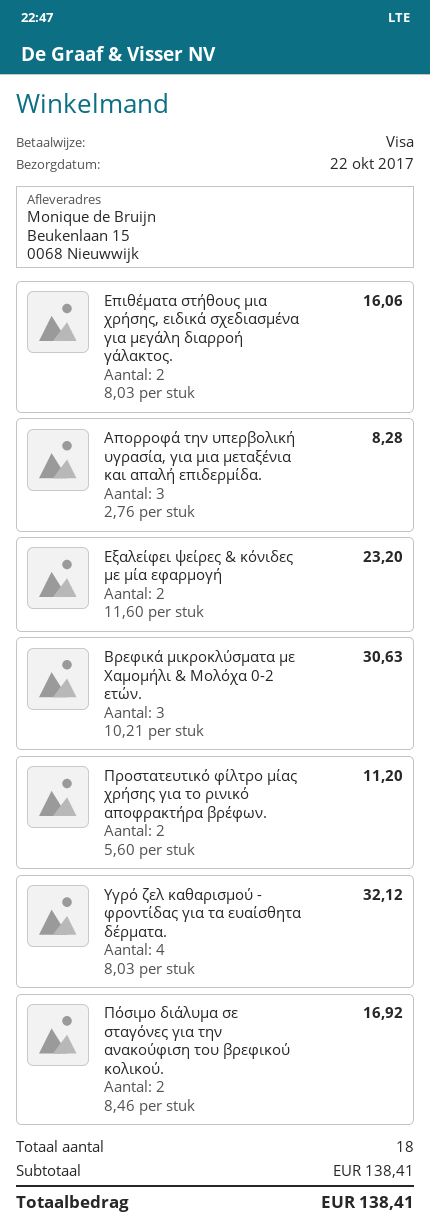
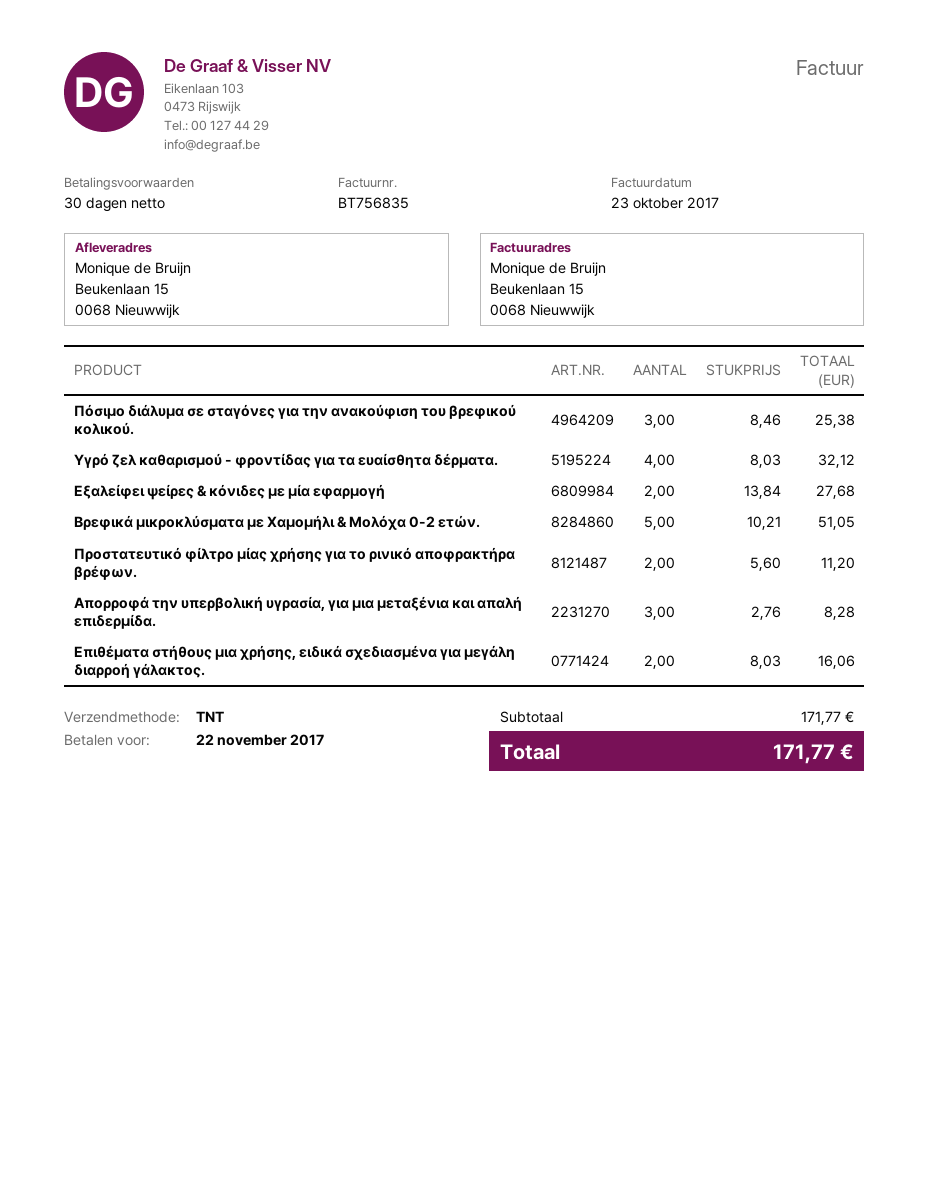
Εξαλείφει ψείρες & κόνιδες με μία εφαρμογή: 2 x 11.60 = 23.20 -> 2 x 13.84 = 27.68
Βρεφικά μικροκλύσματα με Χαμομήλι & Μολόχα 0-2 ετών.: 3 x 10.21 = 30.63 -> 5 x 10.21 = 51.05
Πόσιμο διάλυμα σε σταγόνες για την ανακούφιση του βρεφικού κολικού.: 2 x 8.46 = 16.92 -> 3 x 8.46 = 25.38
subtotal: 138.41 -> 171.77
total: 138.41 -> 171.77

